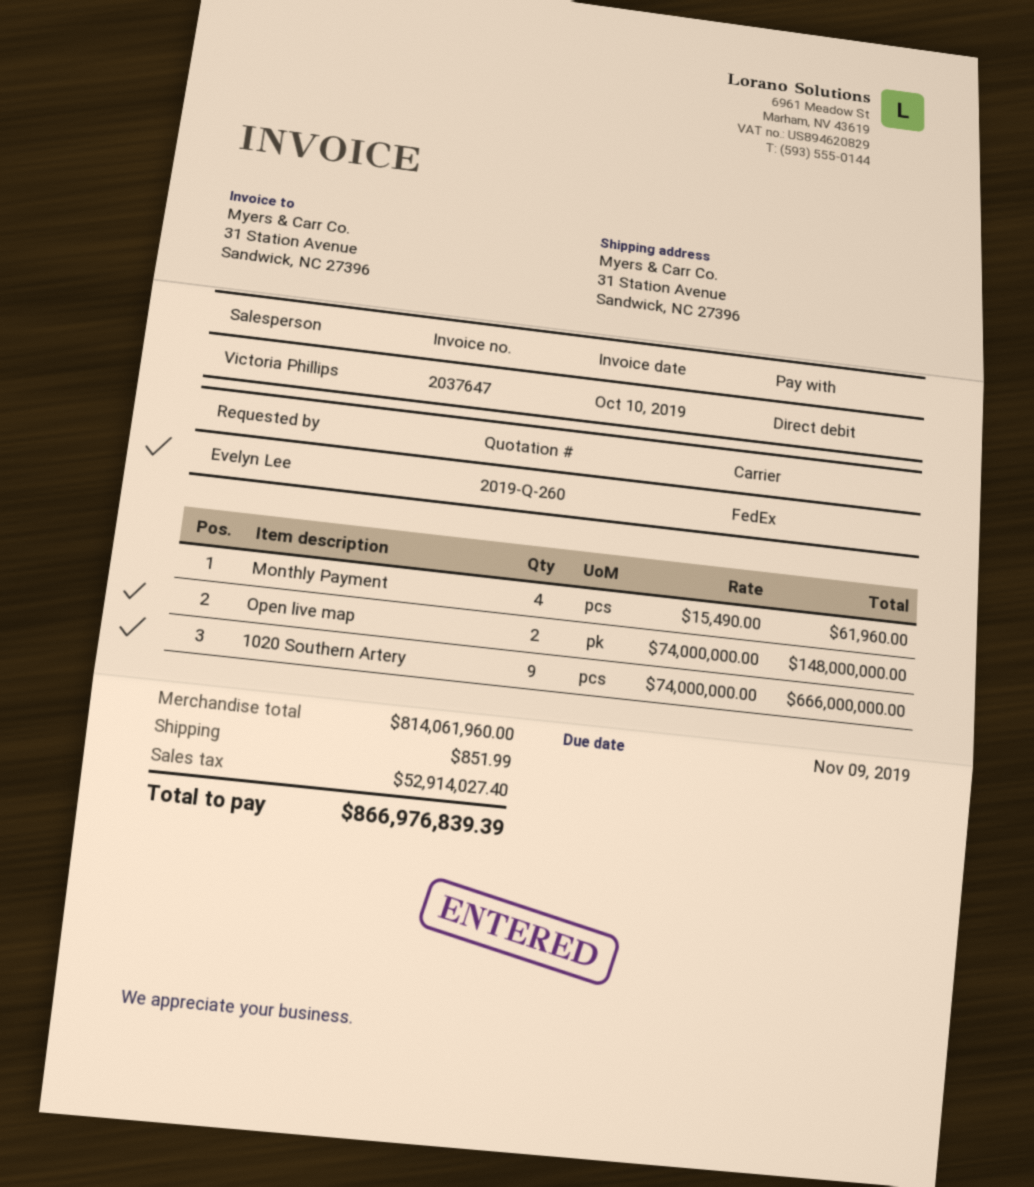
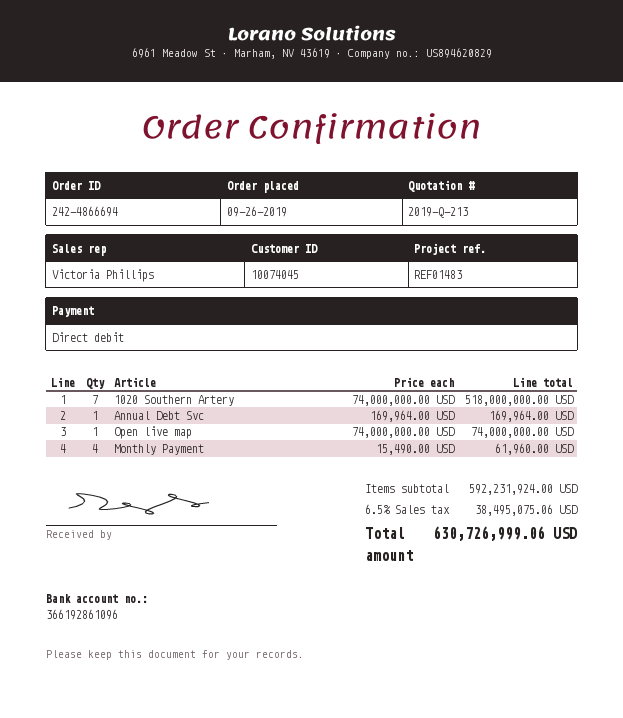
quote number: 2019-Q-260 -> 2019-Q-213
Open live map: 2 x 74000000.00 = 148000000.00 -> 1 x 74000000.00 = 74000000.00
1020 Southern Artery: 9 x 74000000.00 = 666000000.00 -> 7 x 74000000.00 = 518000000.00
Annual Debt Svc: none -> 1 x 169964.00 = 169964.00
subtotal: 814061960.00 -> 592231924.00
shipping: 851.99 -> none
tax: 52914027.40 -> 38495075.06
total: 866976839.39 -> 630726999.06

